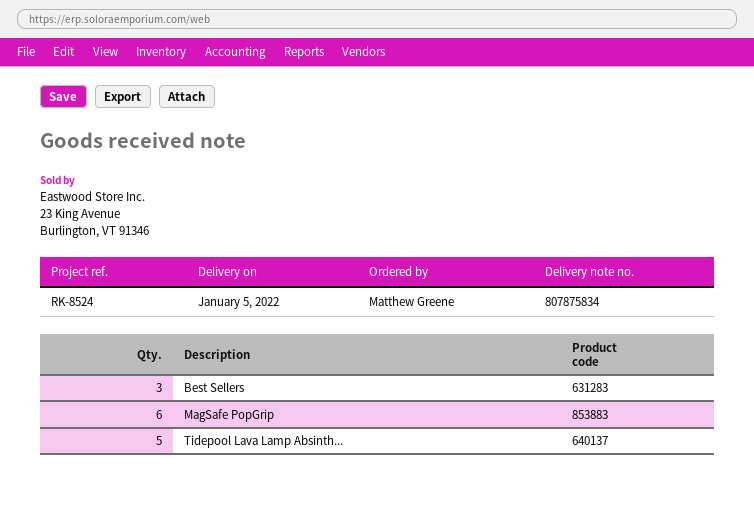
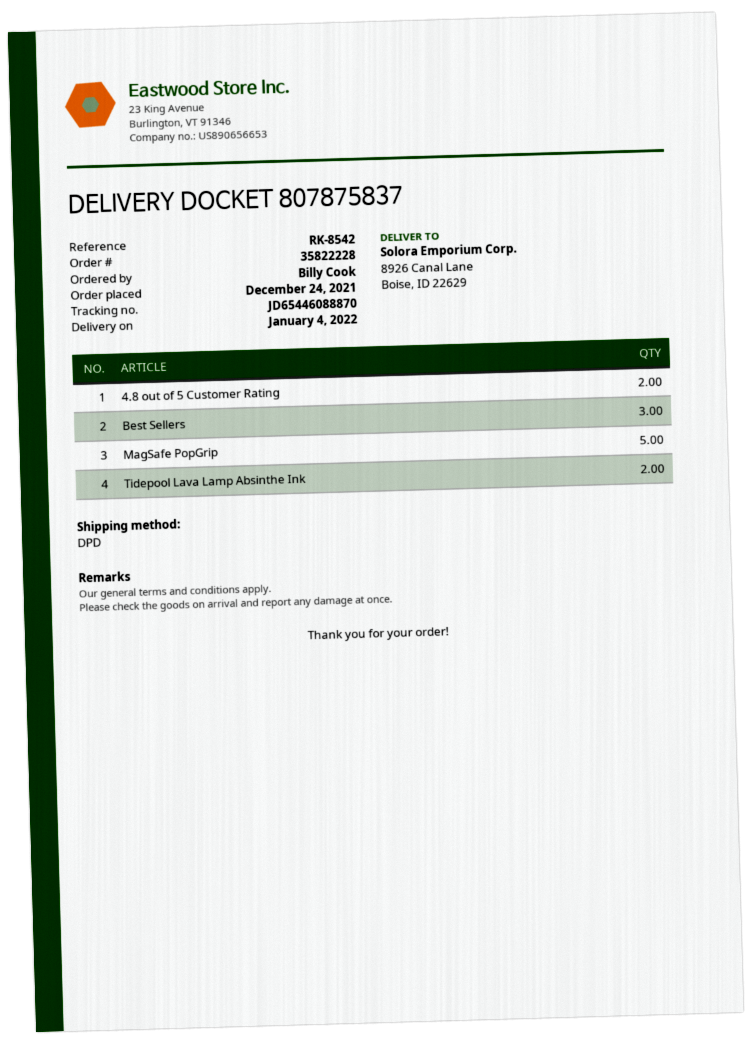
delivery note number: 807875834 -> 807875837
delivery date: 2022-01-05 -> 2022-01-04
reference: RK-8524 -> RK-8542
ordered by: Matthew Greene -> Billy Cook
MagSafe PopGrip: 6 -> 5
Tidepool Lava Lamp Absinth...: 5 -> 2
4.8 out of 5 Customer Rating: none -> 2

